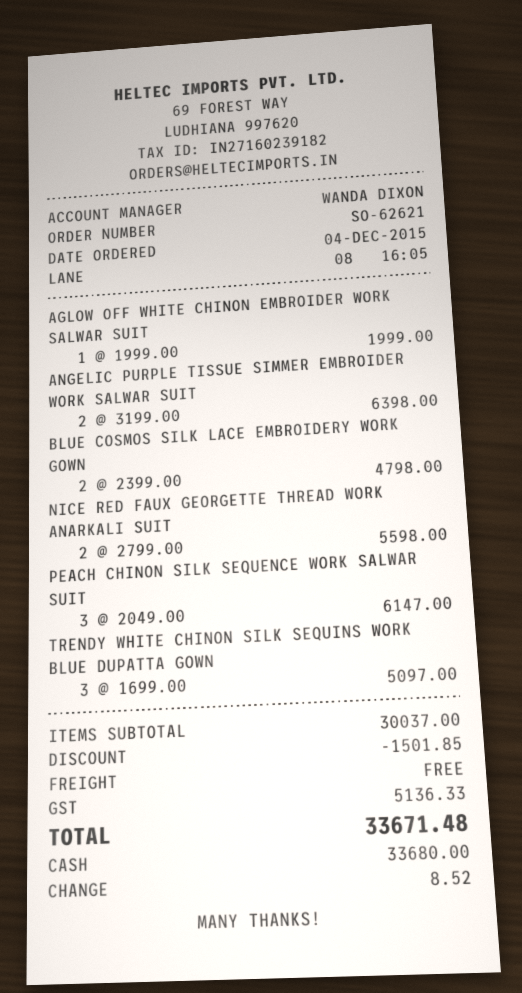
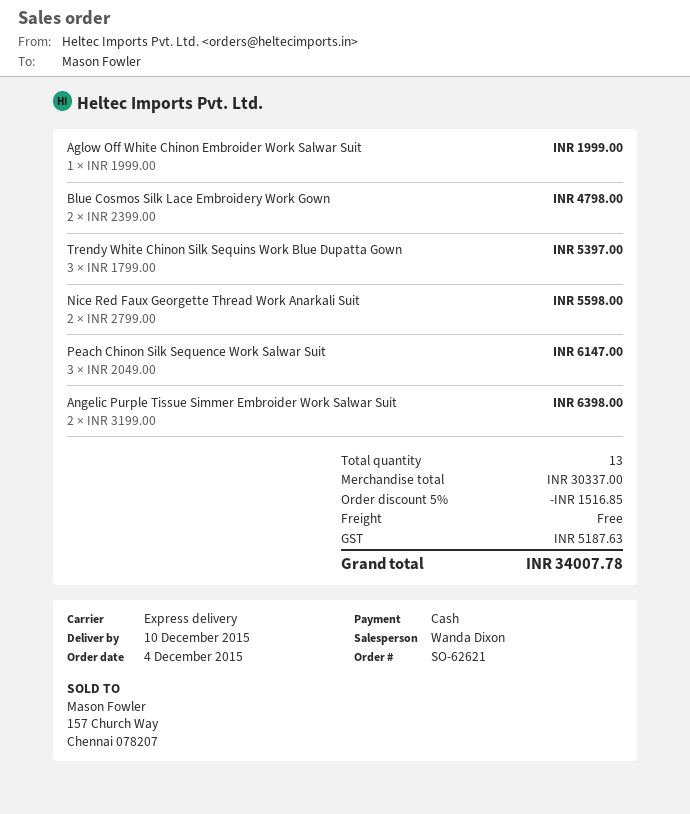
TRENDY WHITE CHINON SILK SEQUINS WORK BLUE DUPATTA GOWN: 3 x 1699.00 = 5097.00 -> 3 x 1799.00 = 5397.00
subtotal: 30037.00 -> 30337.00
discount: 1501.85 -> 1516.85
tax: 5136.33 -> 5187.63
total: 33671.48 -> 34007.78

